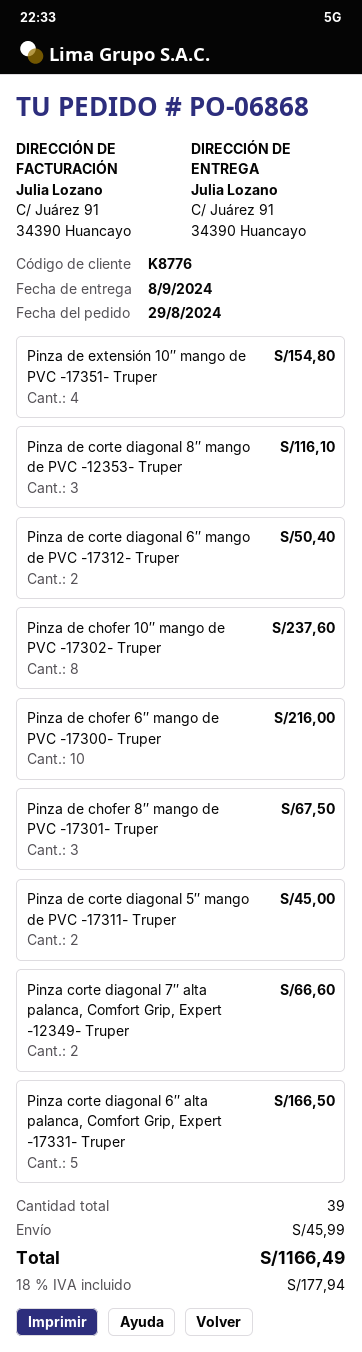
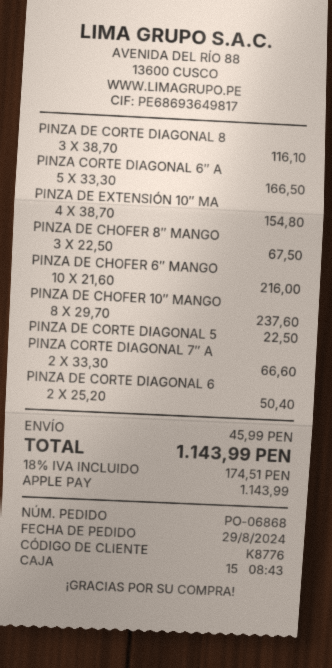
Pinza de corte diagonal 5″ mango de PVC -17311- Truper: 2 for 45.00 -> 1 for 22.50
tax: 18% = 177.94 -> 18% = 174.51
total: 1166.49 -> 1143.99

